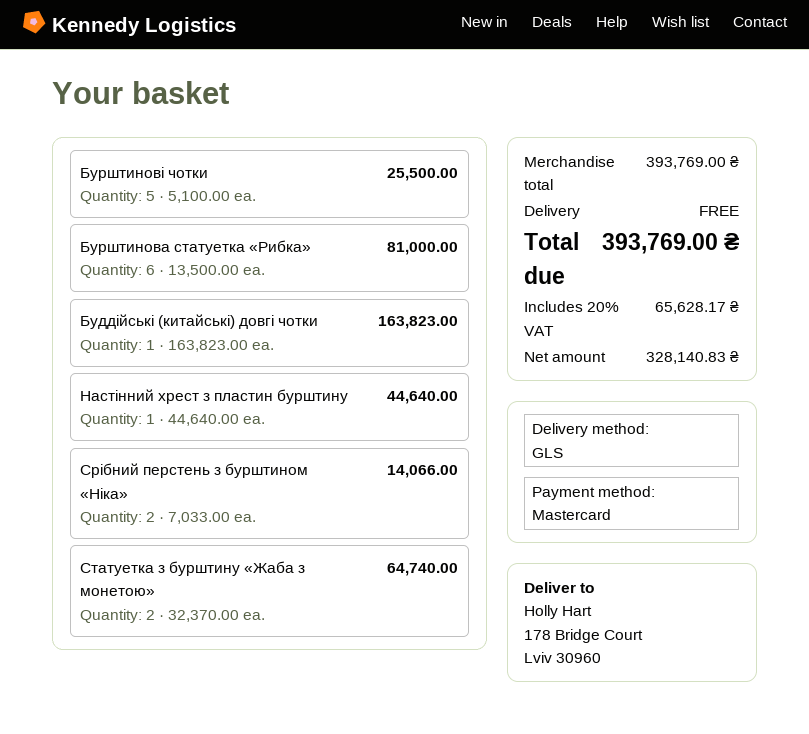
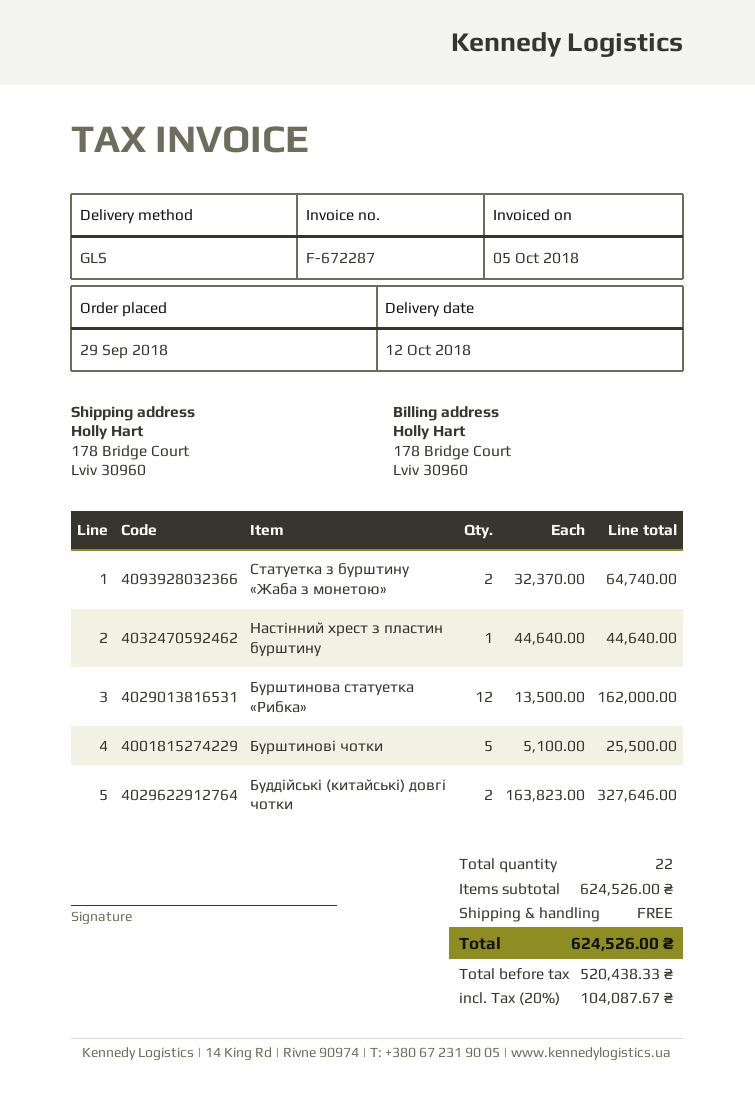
Бурштинова статуетка «Рибка»: 6 x 13500.00 = 81000.00 -> 12 x 13500.00 = 162000.00
Буддійські (китайські) довгі чотки: 1 x 163823.00 = 163823.00 -> 2 x 163823.00 = 327646.00
Срібний перстень з бурштином «Ніка»: 2 x 7033.00 = 14066.00 -> none
subtotal: 393769.00 -> 624526.00
net: 328140.83 -> 520438.33
tax: 20% = 65628.17 -> 20% = 104087.67
total: 393769.00 -> 624526.00

